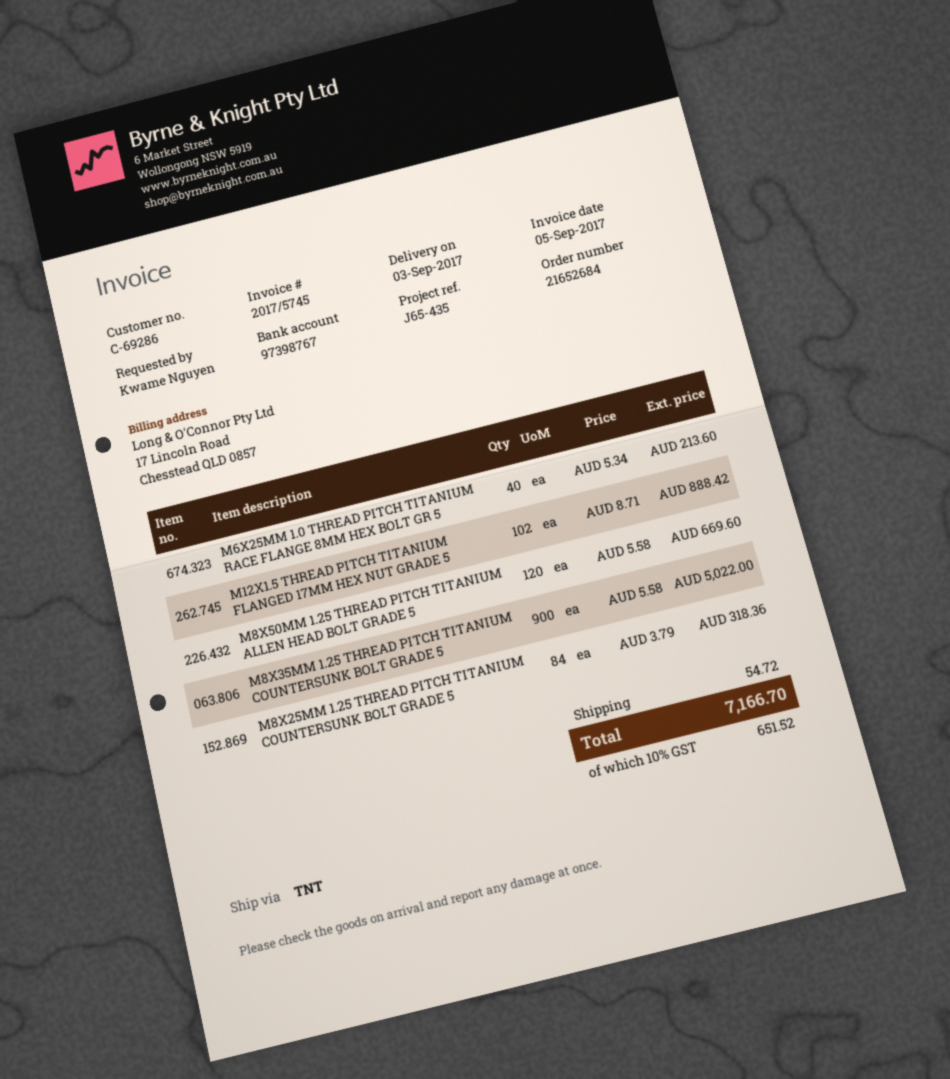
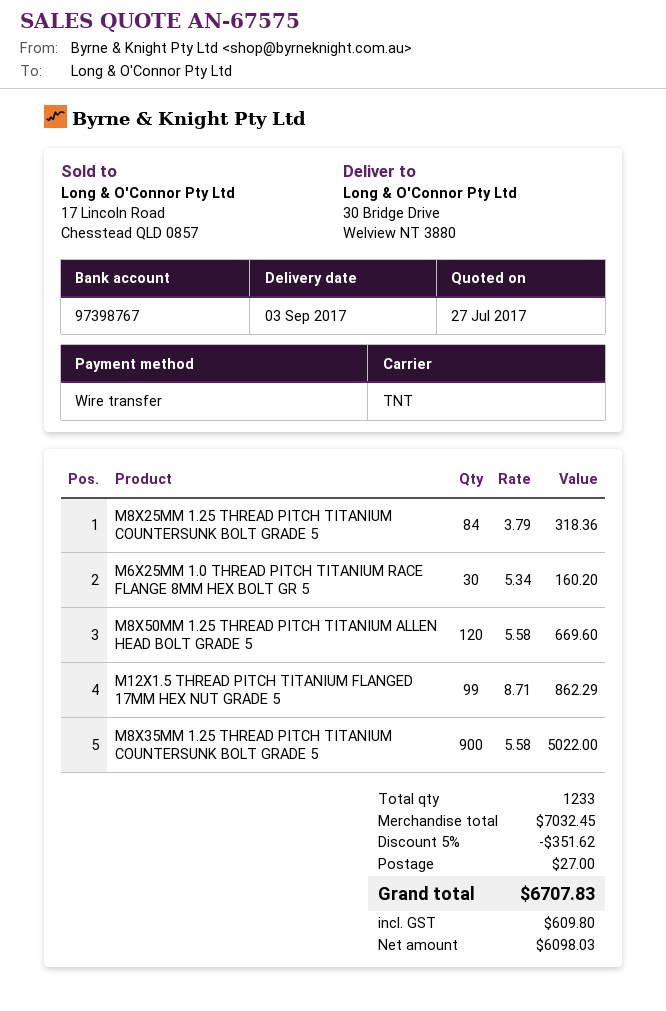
M6X25MM 1.0 THREAD PITCH TITANIUM RACE FLANGE 8MM HEX BOLT GR 5: 40 x 5.34 = 213.60 -> 30 x 5.34 = 160.20
M12X1.5 THREAD PITCH TITANIUM FLANGED 17MM HEX NUT GRADE 5: 102 x 8.71 = 888.42 -> 99 x 8.71 = 862.29
discount: none -> 5% = 351.62
shipping: 54.72 -> 27.00
tax: 651.52 -> 609.80
total: 7166.70 -> 6707.83

